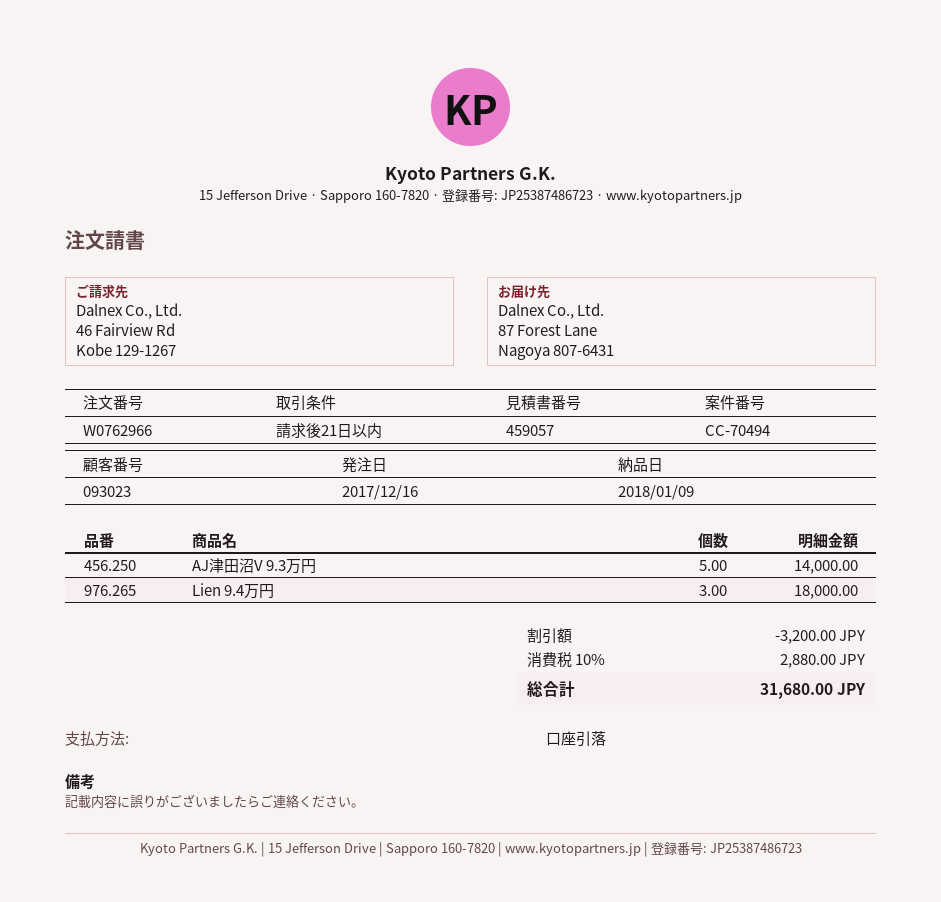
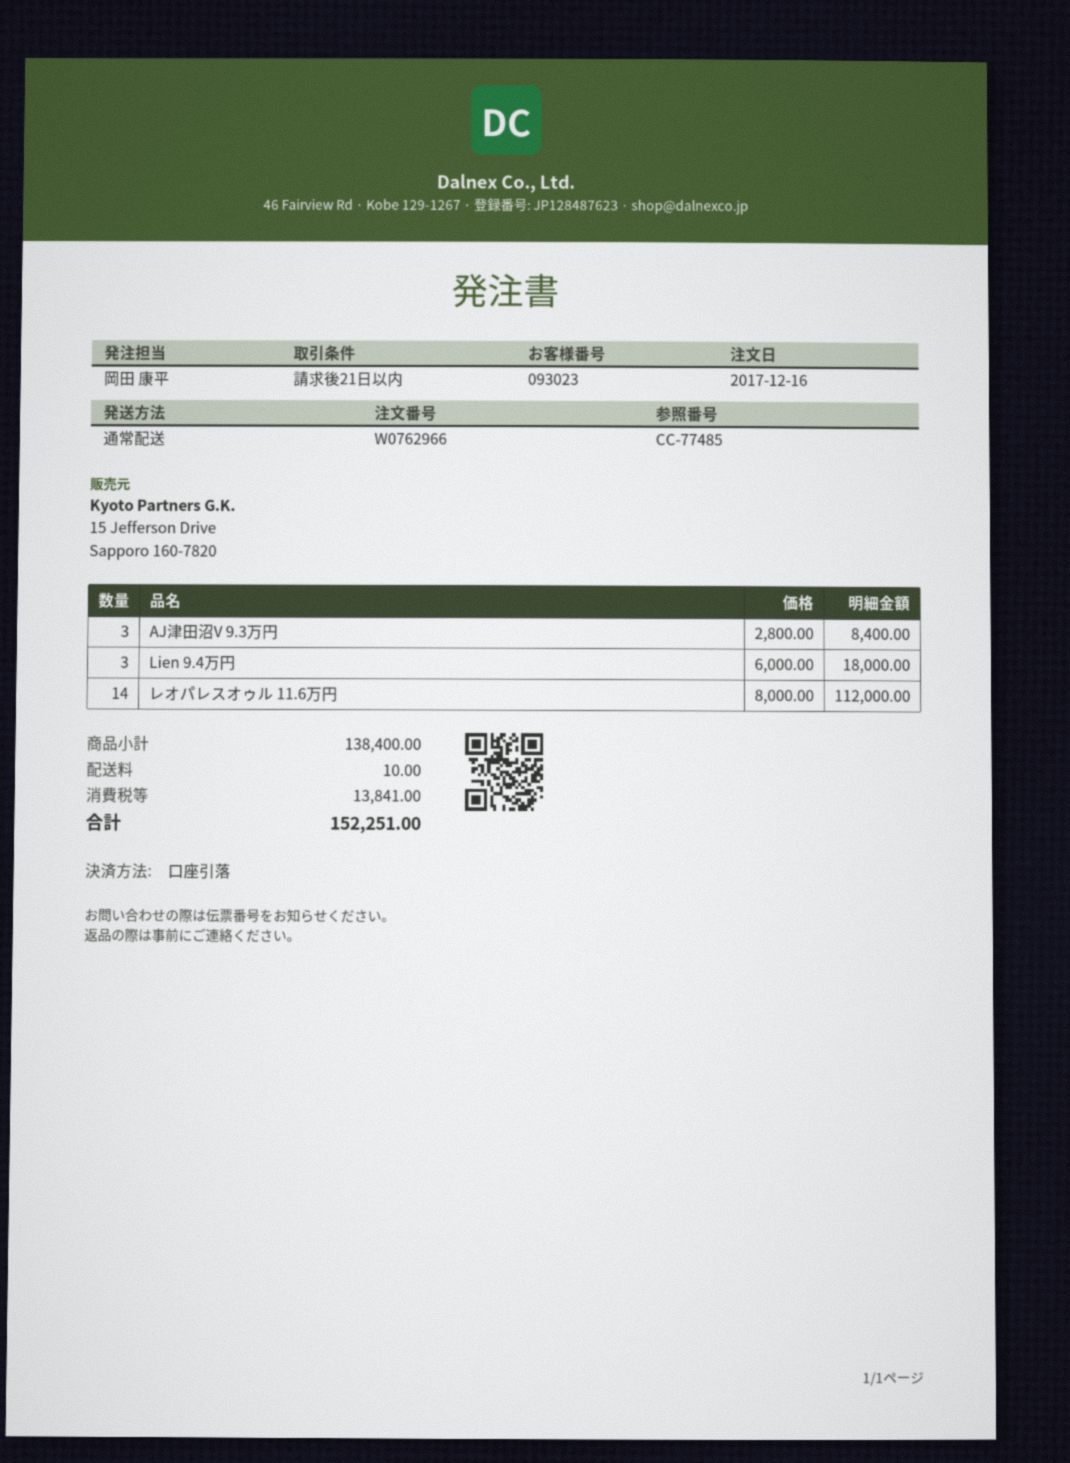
reference: CC-70494 -> CC-77485
AJ津田沼V 9.3万円: 5 for 14000.00 -> 3 for 8400.00
レオパレスオゥル 11.6万円: none -> 14 for 112000.00
discount: 3200.00 -> none
shipping: none -> 10.00
tax: 2880.00 -> 13841.00
total: 31680.00 -> 152251.00

